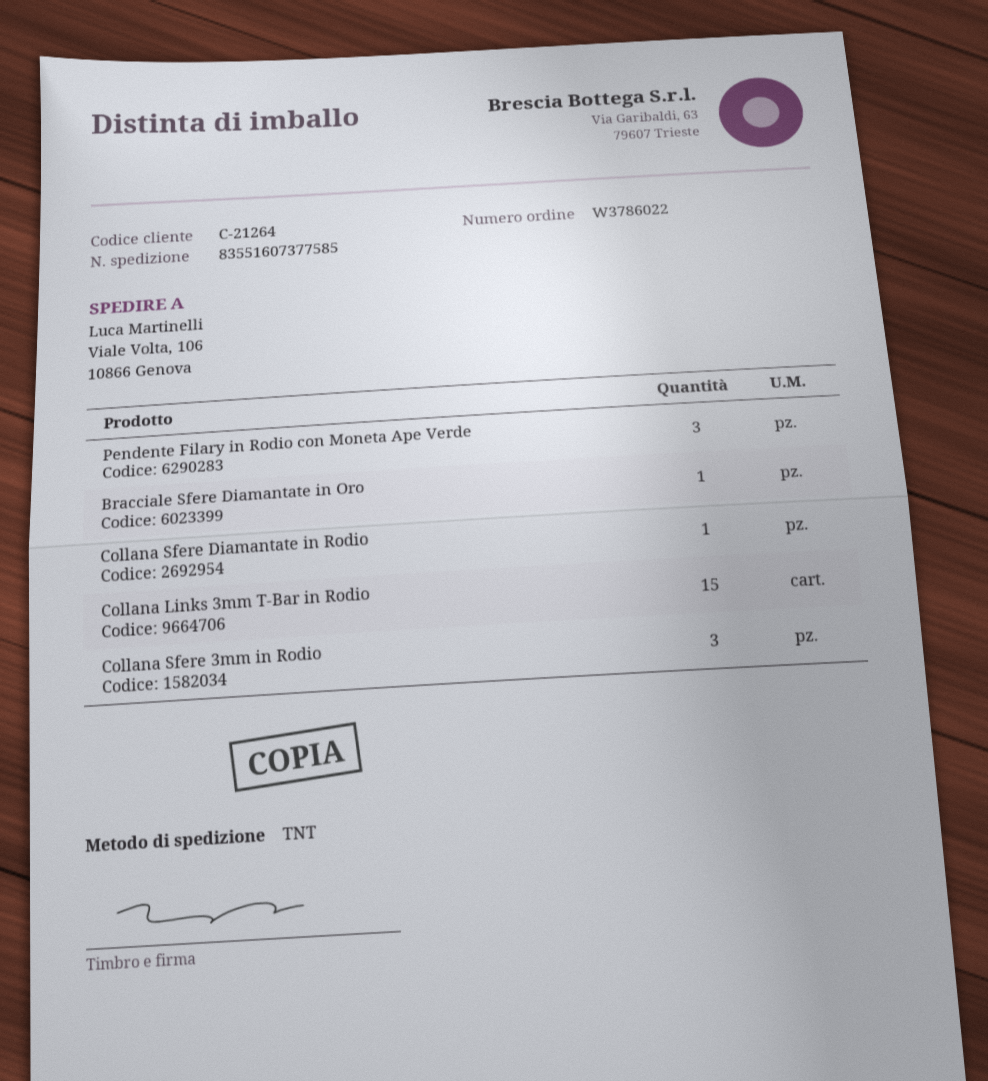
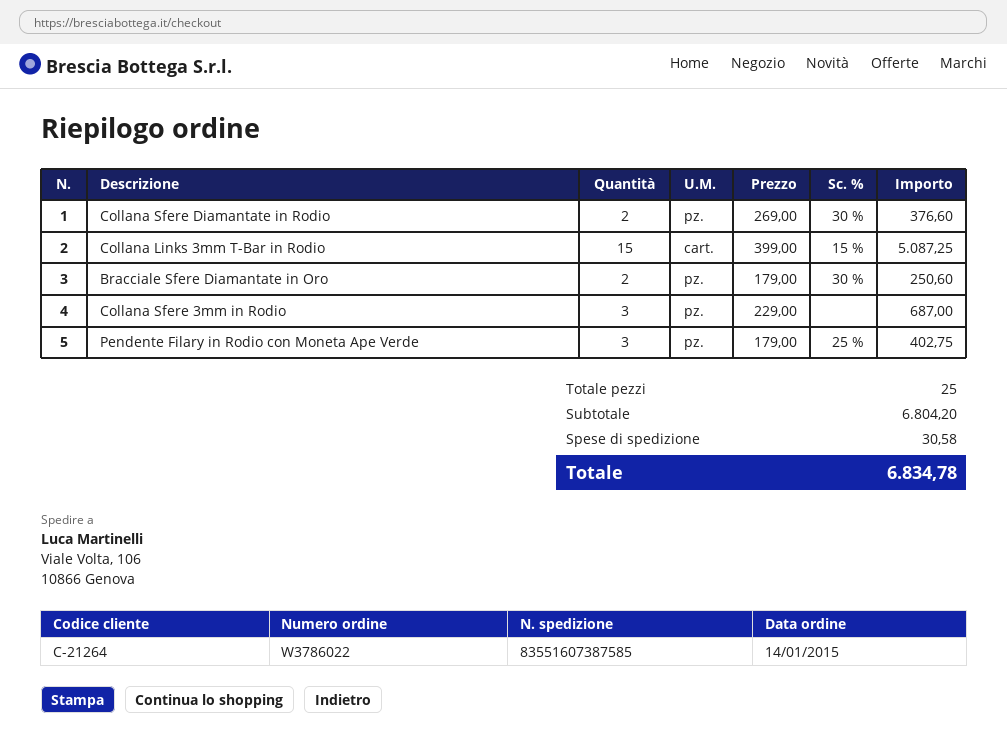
tracking number: 83551607377585 -> 83551607387585
Bracciale Sfere Diamantate in Oro: 1 -> 2
Collana Sfere Diamantate in Rodio: 1 -> 2

